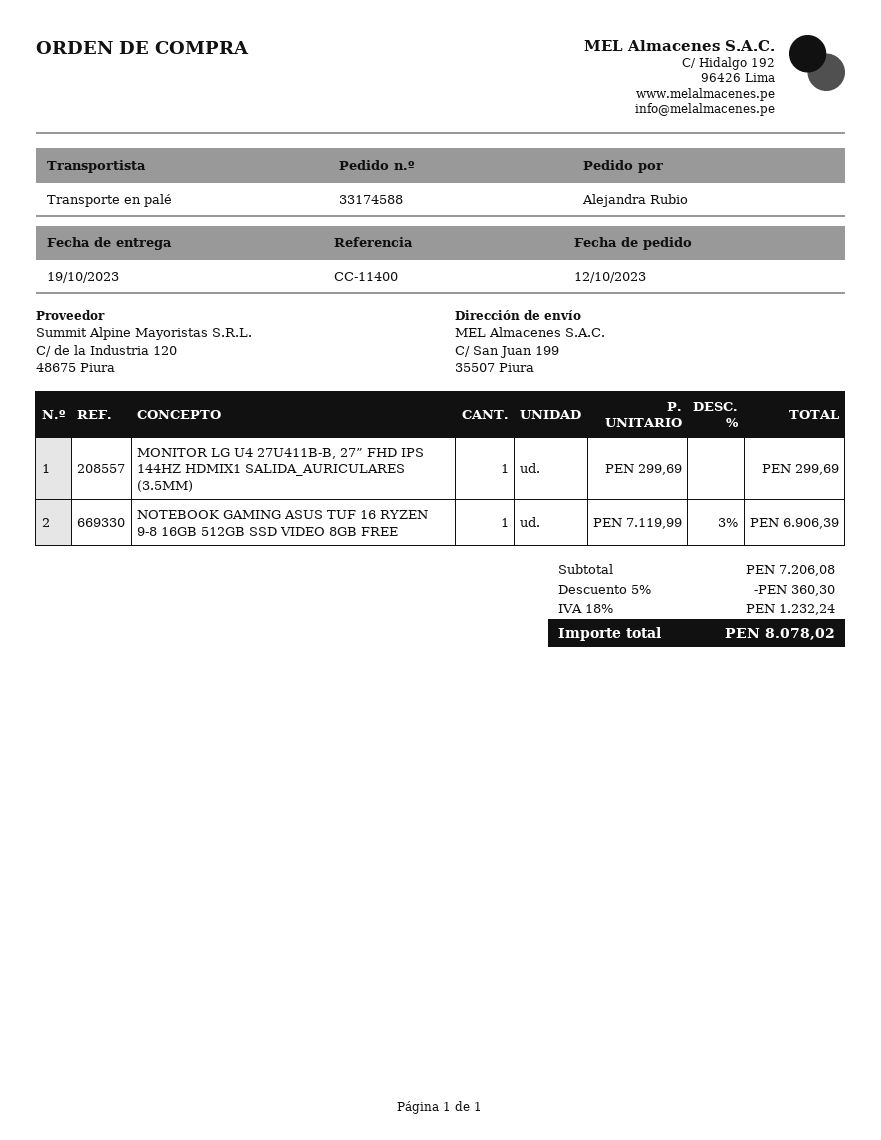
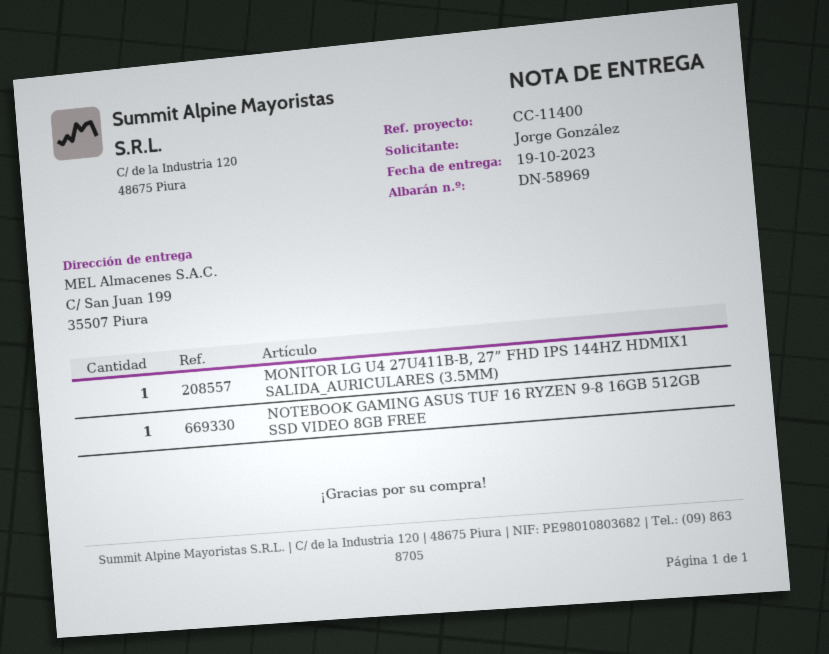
ordered by: Alejandra Rubio -> Jorge González

